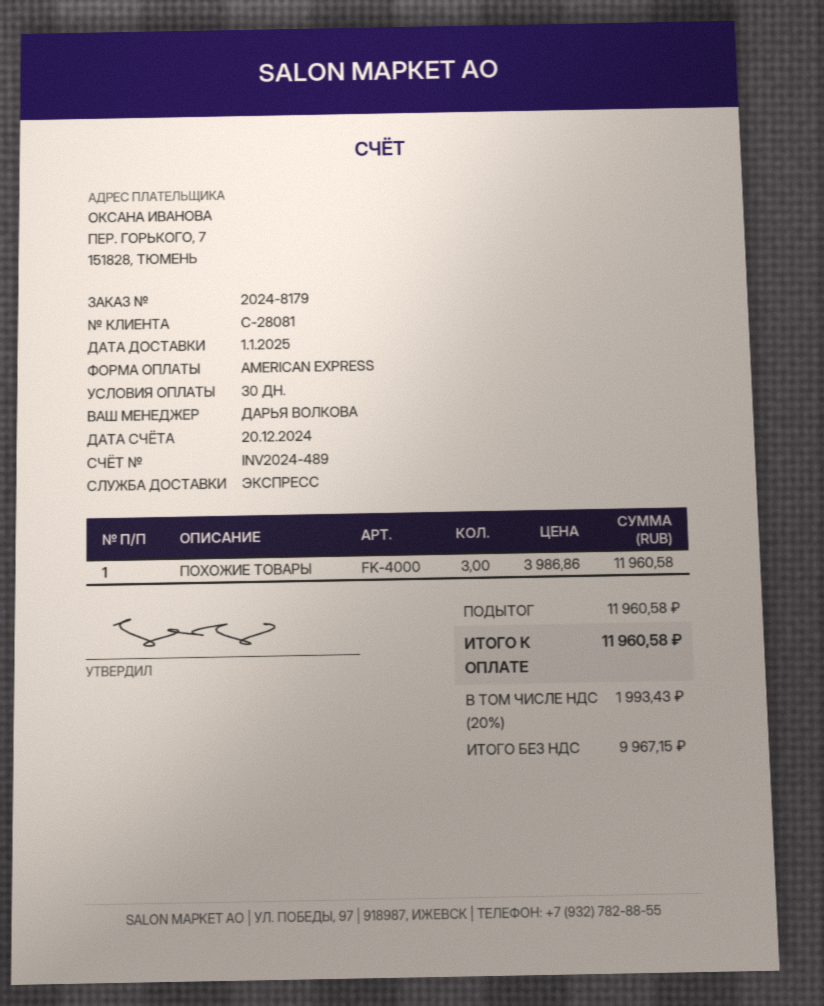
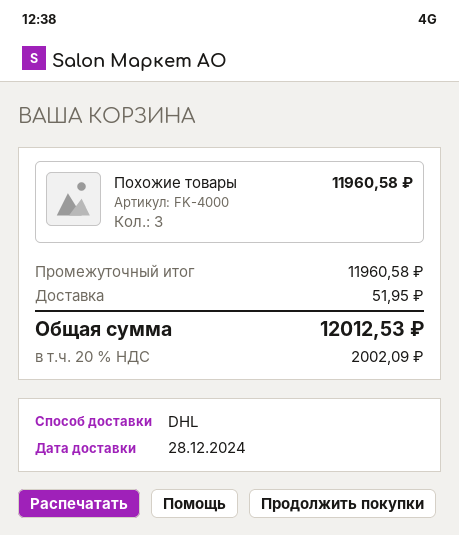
delivery date: 2025-01-01 -> 2024-12-28
shipping method: express -> DHL
shipping: none -> 51.95
tax: 20% = 1993.43 -> 20% = 2002.09
total: 11960.58 -> 12012.53

